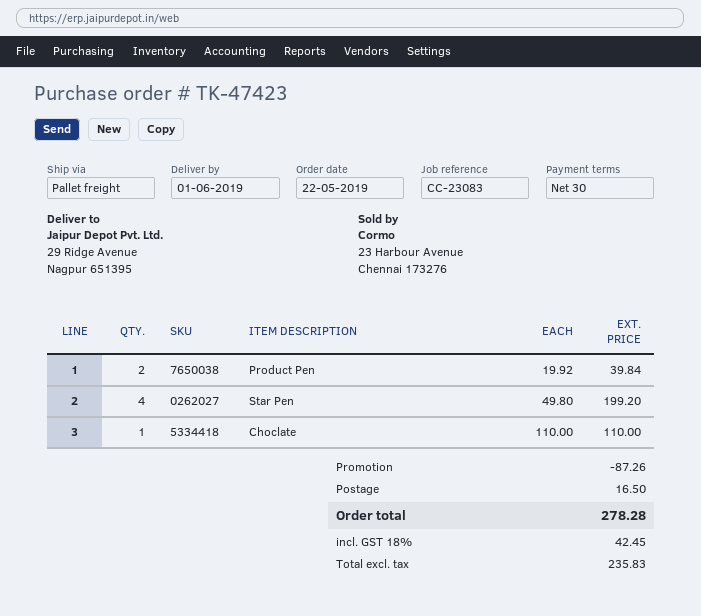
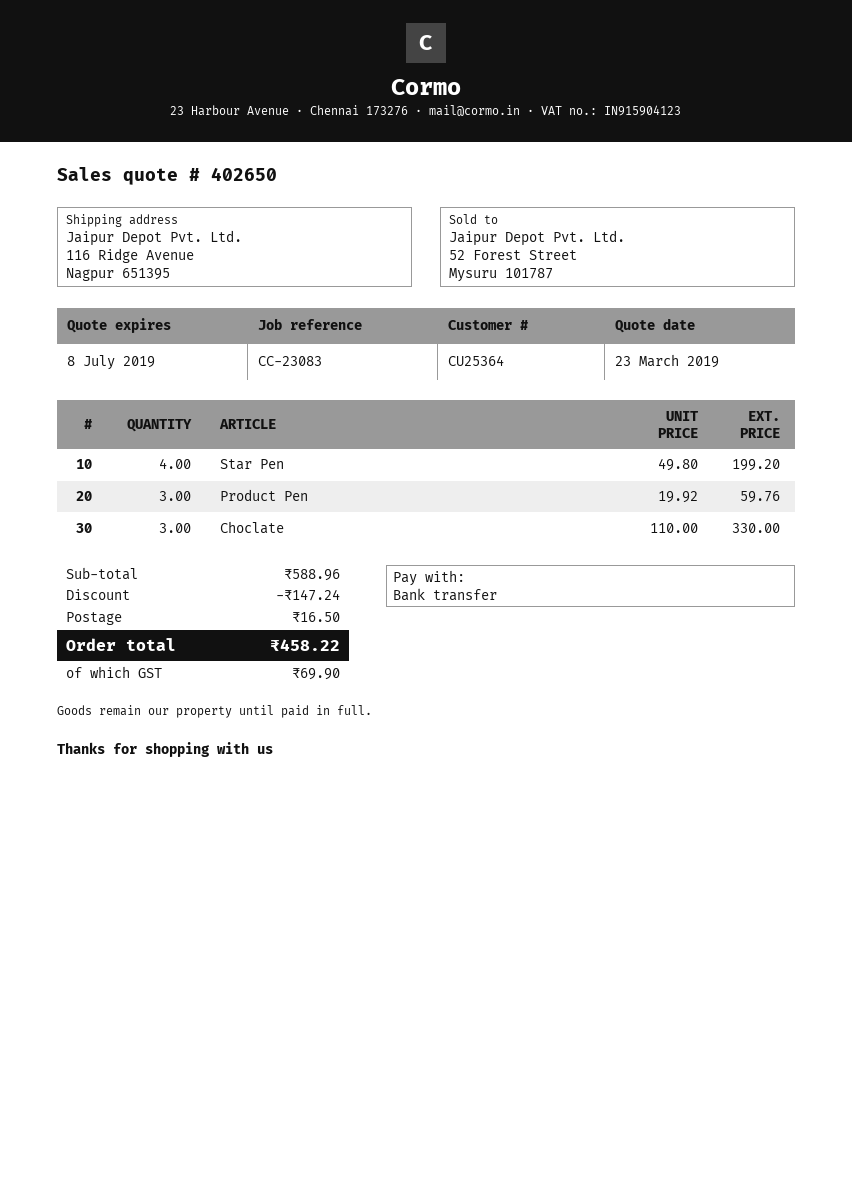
ship to: 29 Ridge Avenue, Nagpur 651395 -> 116 Ridge Avenue, Nagpur 651395
Product Pen: 2 x 19.92 = 39.84 -> 3 x 19.92 = 59.76
Choclate: 1 x 110.00 = 110.00 -> 3 x 110.00 = 330.00
discount: 87.26 -> 147.24
tax: 42.45 -> 69.90
total: 278.28 -> 458.22

